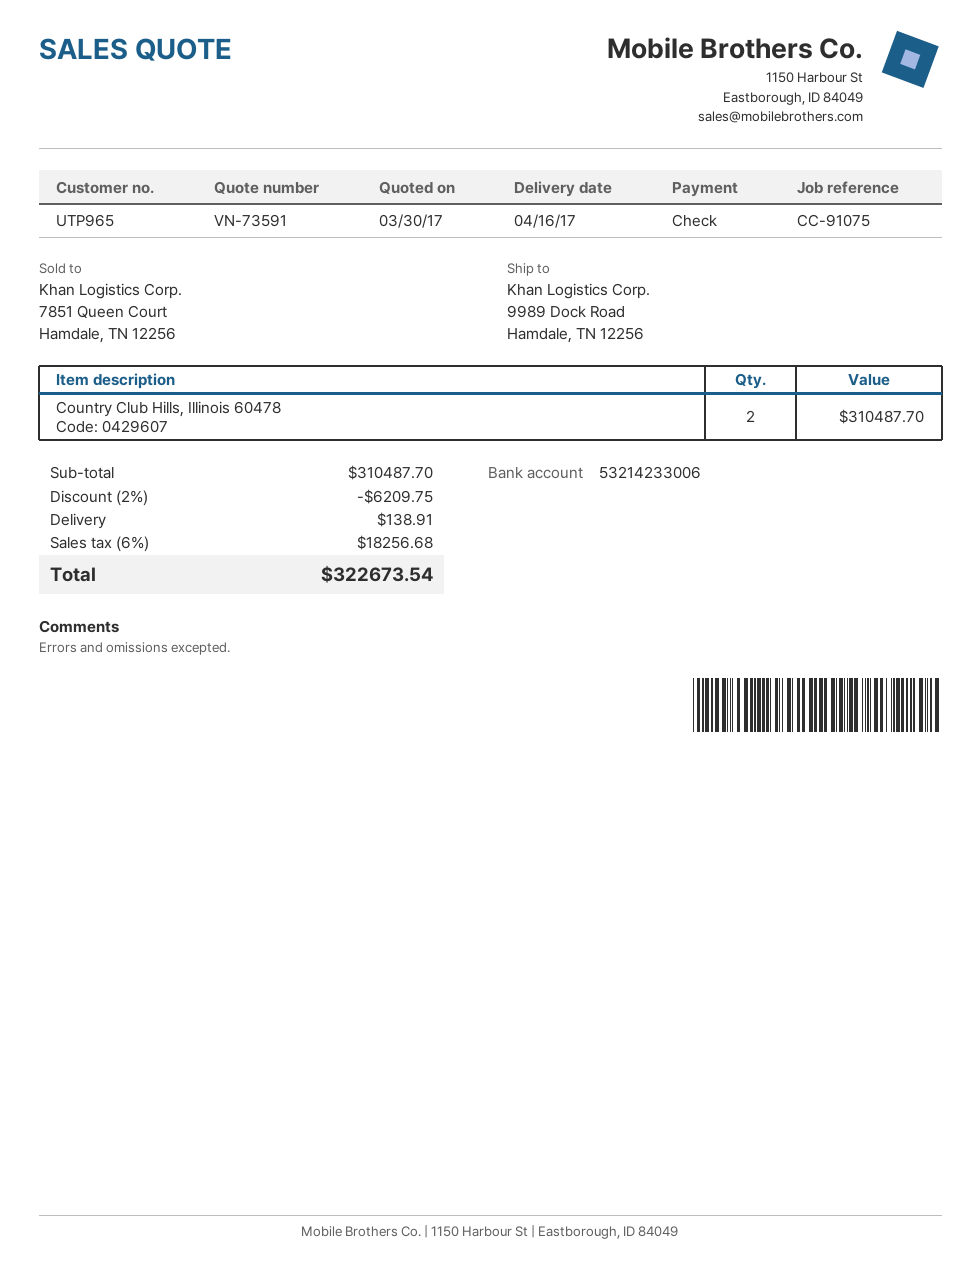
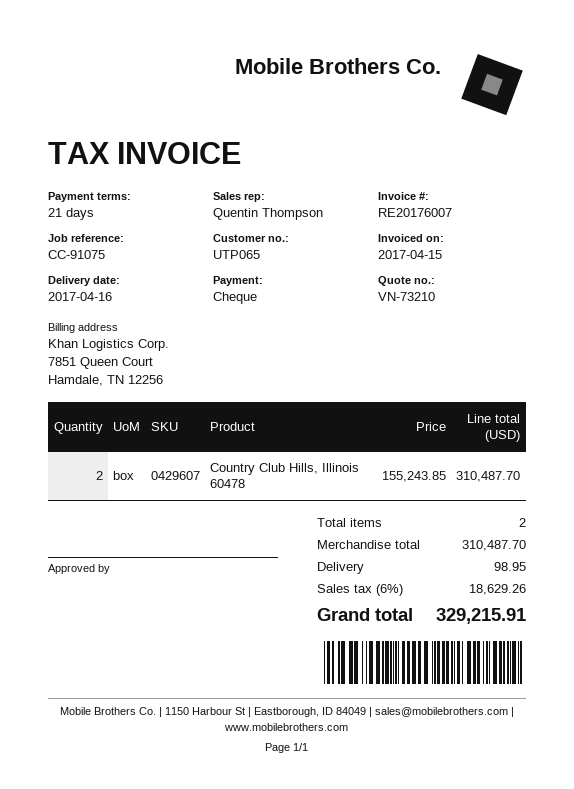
quote number: VN-73591 -> VN-73210
customer number: UTP965 -> UTP065
discount: 2% = 6209.75 -> none
shipping: 138.91 -> 98.95
tax: 6% = 18256.68 -> 6% = 18629.26
total: 322673.54 -> 329215.91

